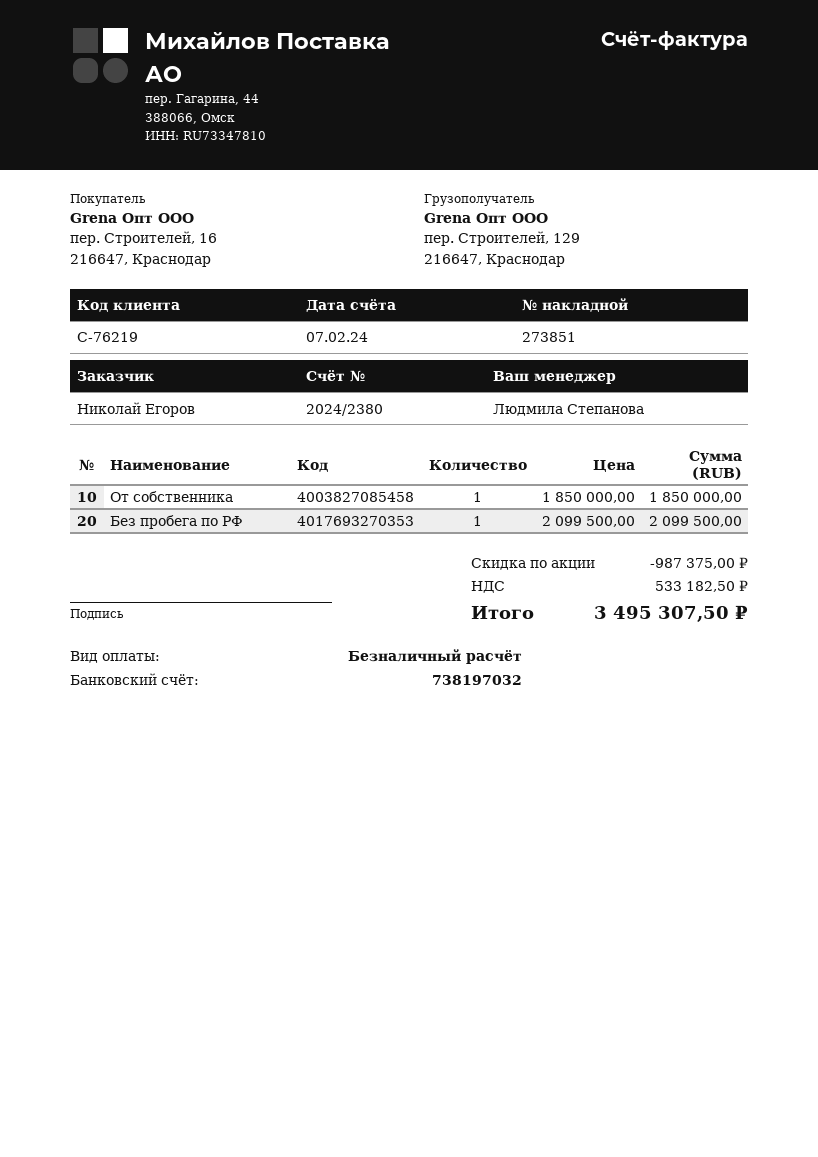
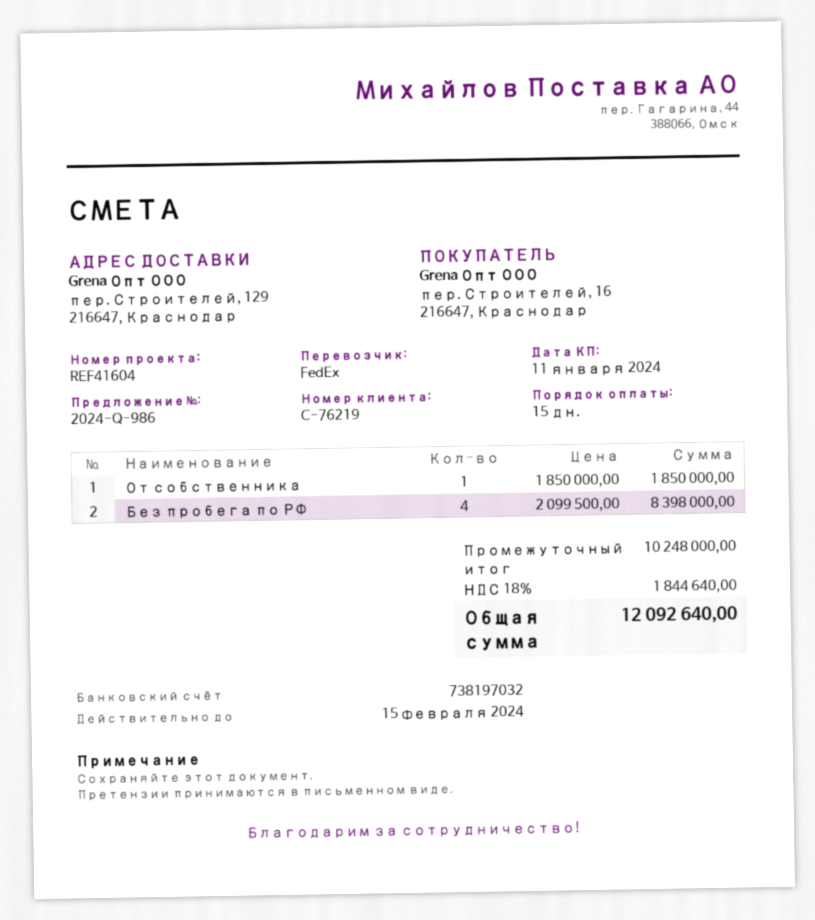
Без пробега по РФ: 1 x 2099500.00 = 2099500.00 -> 4 x 2099500.00 = 8398000.00
discount: 987375.00 -> none
tax: 533182.50 -> 1844640.00
total: 3495307.50 -> 12092640.00

